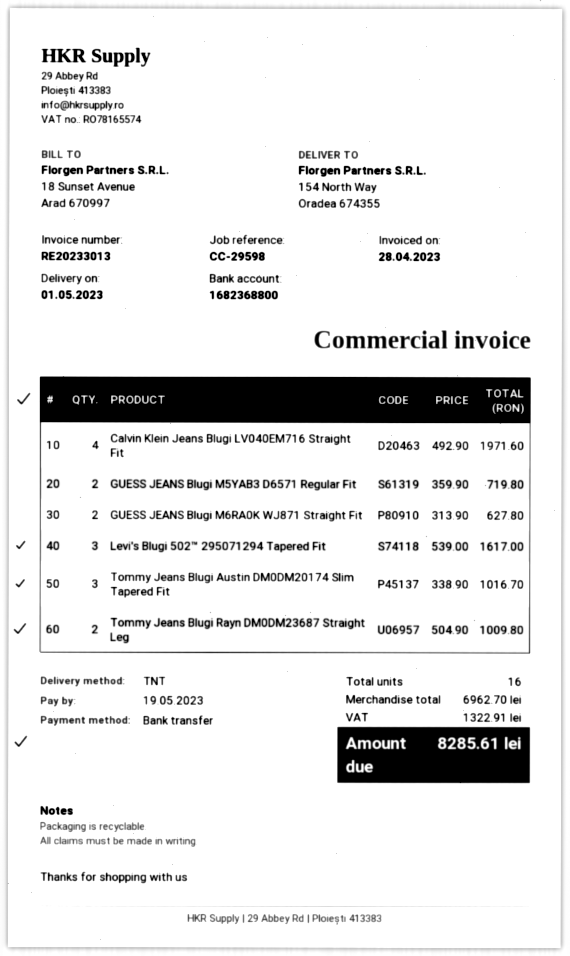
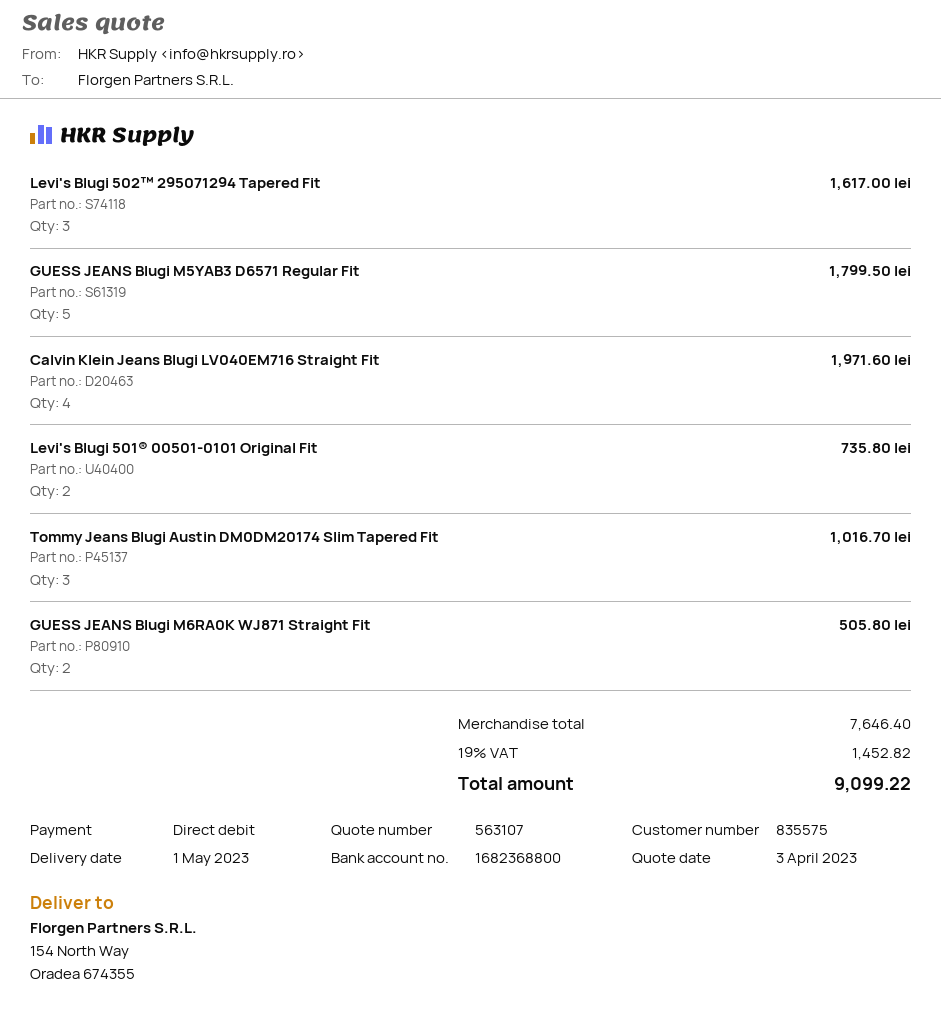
payment method: bank transfer -> direct debit
GUESS JEANS Blugi M5YAB3 D6571 Regular Fit: 2 for 719.80 -> 5 for 1799.50
GUESS JEANS Blugi M6RA0K WJ871 Straight Fit: 2 for 627.80 -> 2 for 505.80
Tommy Jeans Blugi Rayn DM0DM23687 Straight Leg: 2 for 1009.80 -> none
Levi's Blugi 501® 00501-0101 Original Fit: none -> 2 for 735.80
subtotal: 6962.70 -> 7646.40
tax: 1322.91 -> 1452.82
total: 8285.61 -> 9099.22

